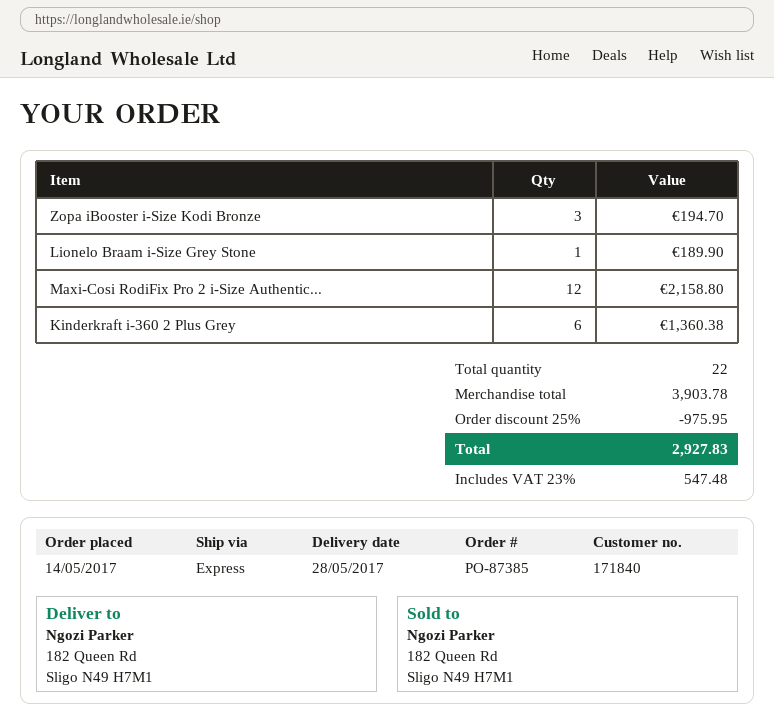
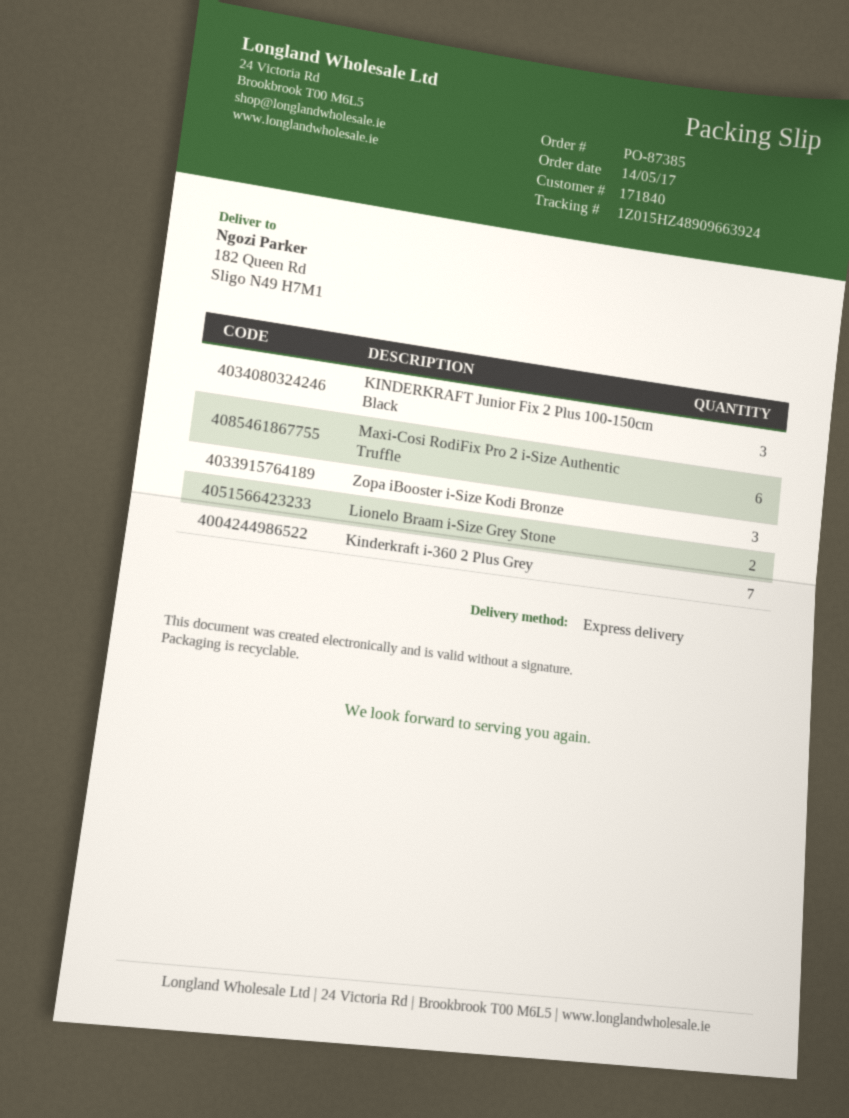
Lionelo Braam i-Size Grey Stone: 1 -> 2
Maxi-Cosi RodiFix Pro 2 i-Size Authentic...: 12 -> 6
Kinderkraft i-360 2 Plus Grey: 6 -> 7
KINDERKRAFT Junior Fix 2 Plus 100-150cm Black: none -> 3

